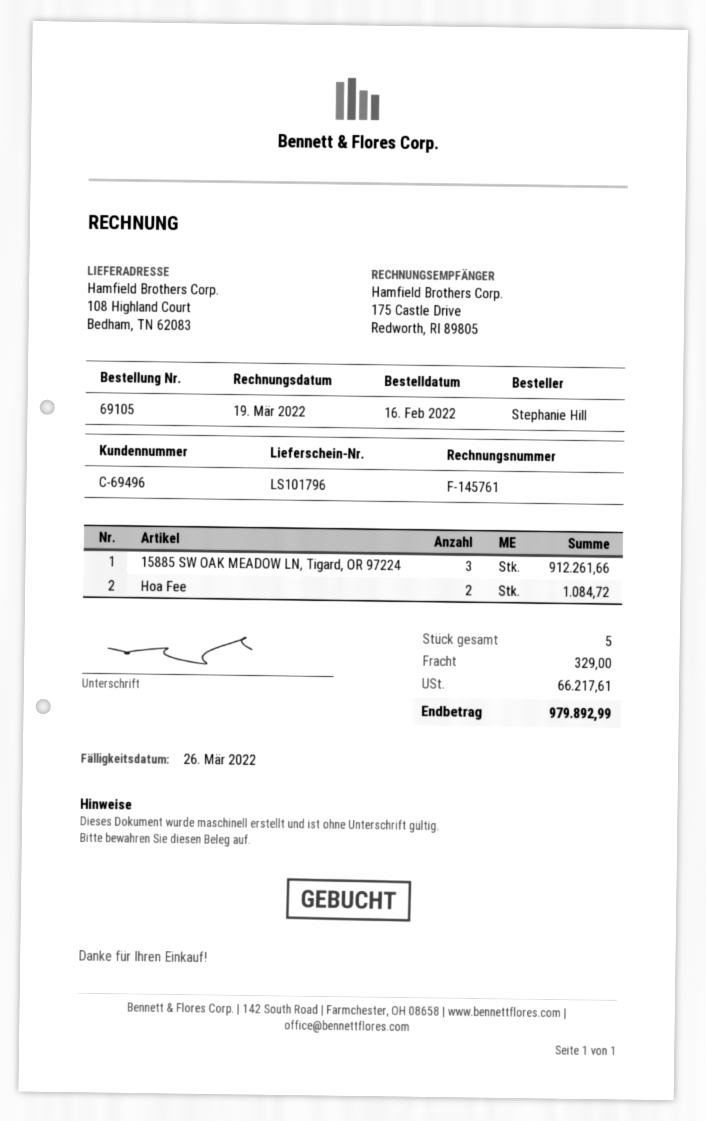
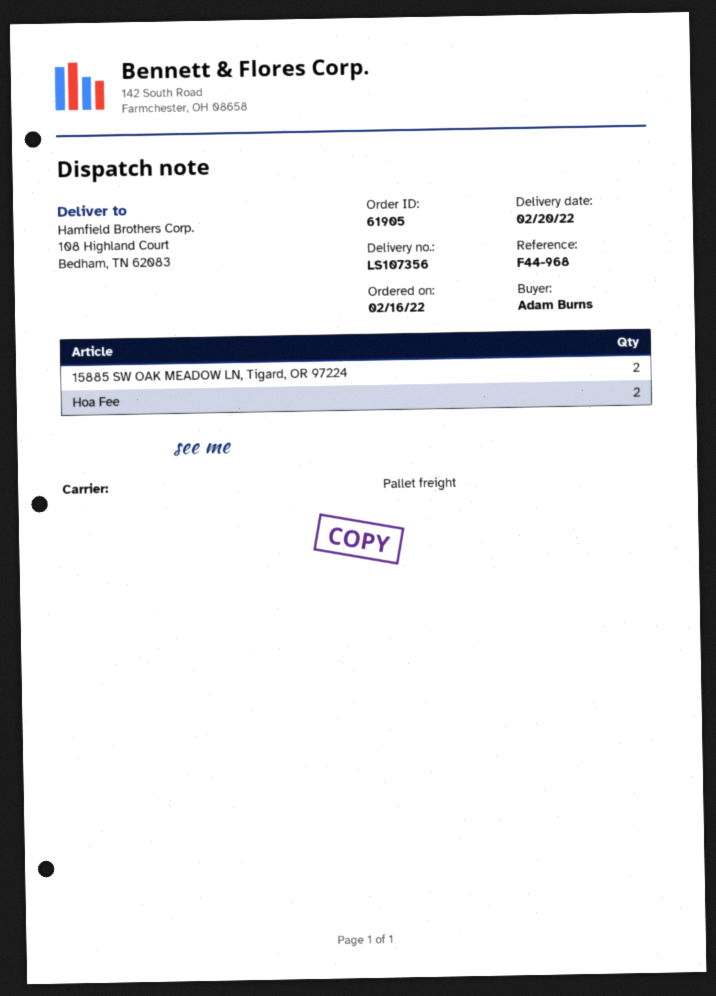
order number: 69105 -> 61905
delivery note number: LS101796 -> LS107356
ordered by: Stephanie Hill -> Adam Burns
15885 SW OAK MEADOW LN, Tigard, OR 97224: 3 -> 2

